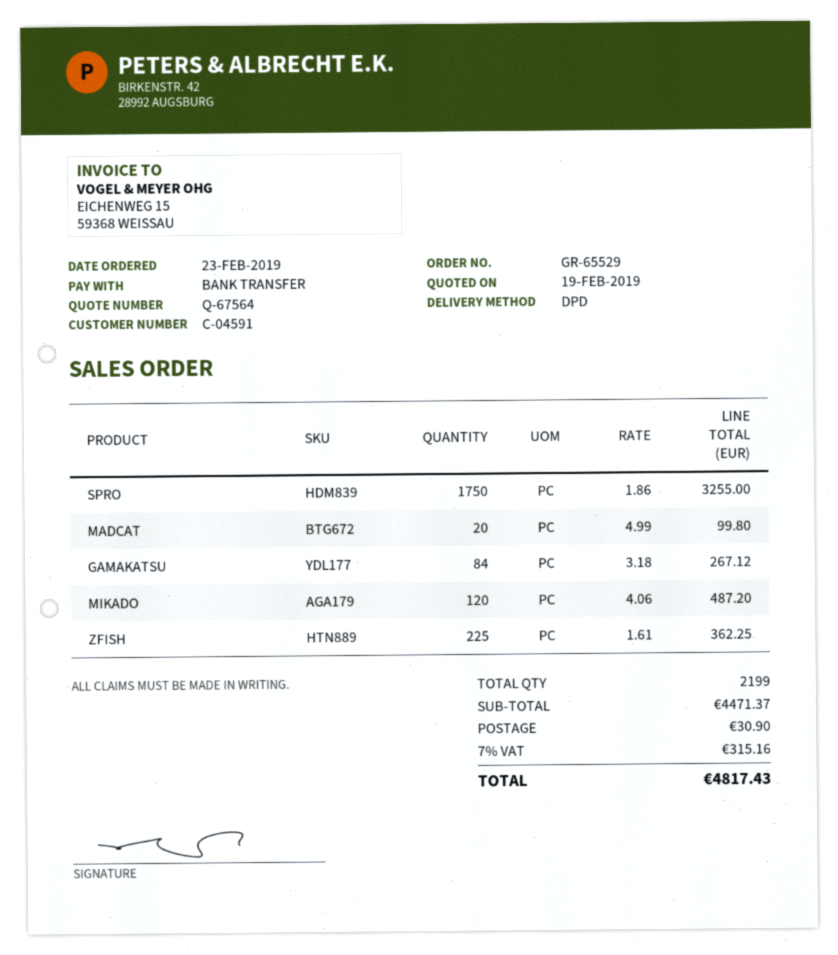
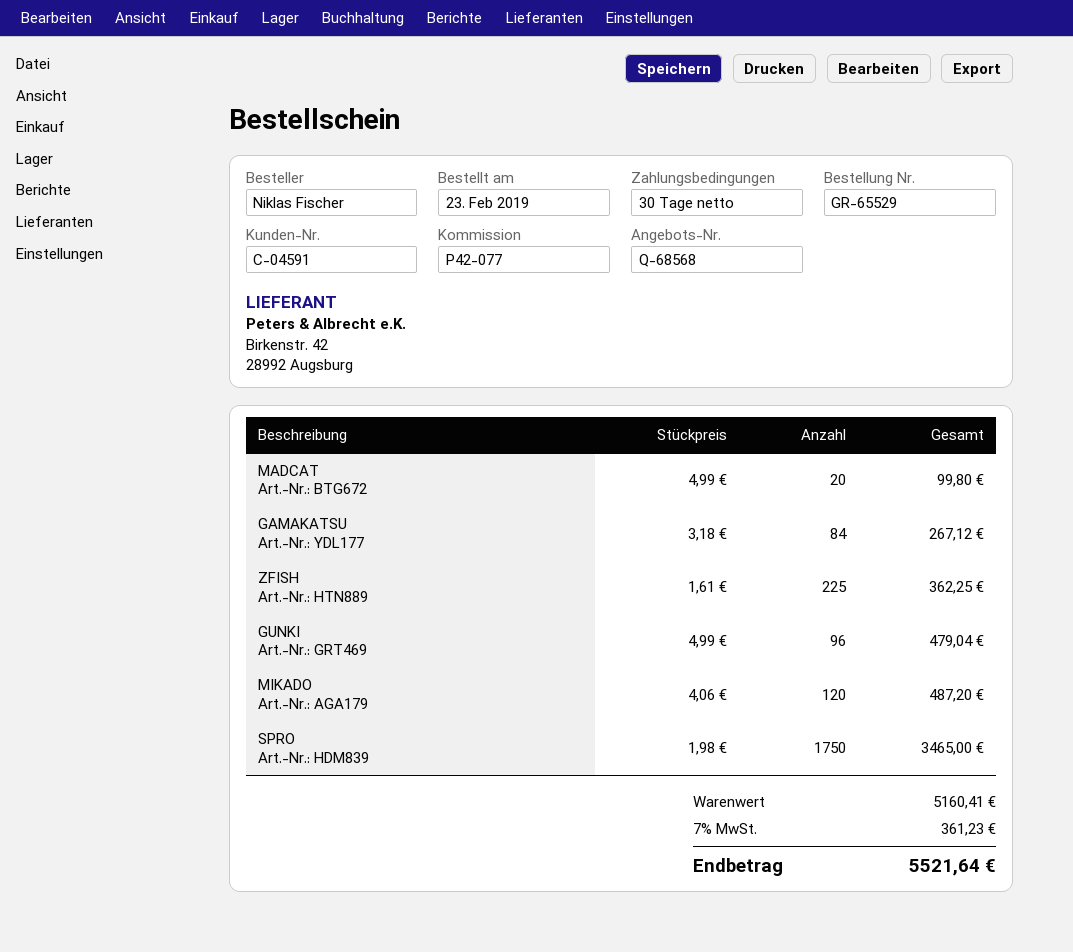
quote number: Q-67564 -> Q-68568
SPRO: 1750 x 1.86 = 3255.00 -> 1750 x 1.98 = 3465.00
GUNKI: none -> 96 x 4.99 = 479.04
subtotal: 4471.37 -> 5160.41
shipping: 30.90 -> none
tax: 7% = 315.16 -> 7% = 361.23
total: 4817.43 -> 5521.64

